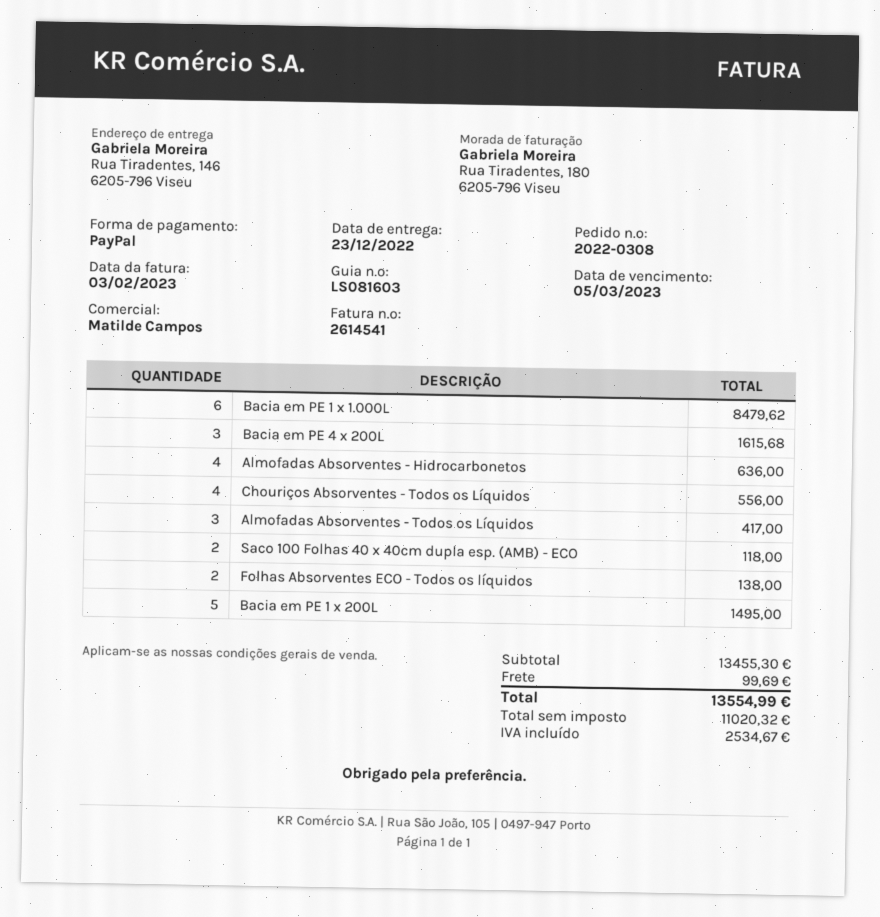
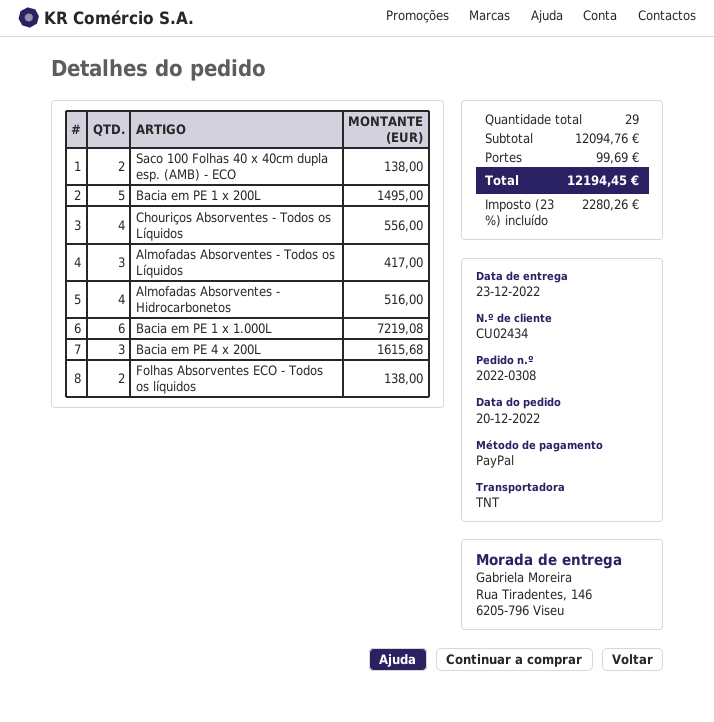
Bacia em PE 1 x 1.000L: 6 for 8479.62 -> 6 for 7219.08
Almofadas Absorventes - Hidrocarbonetos: 4 for 636.00 -> 4 for 516.00
Saco 100 Folhas 40 x 40cm dupla esp. (AMB) - ECO: 2 for 118.00 -> 2 for 138.00
subtotal: 13455.30 -> 12094.76
tax: 2534.67 -> 2280.26
total: 13554.99 -> 12194.45

